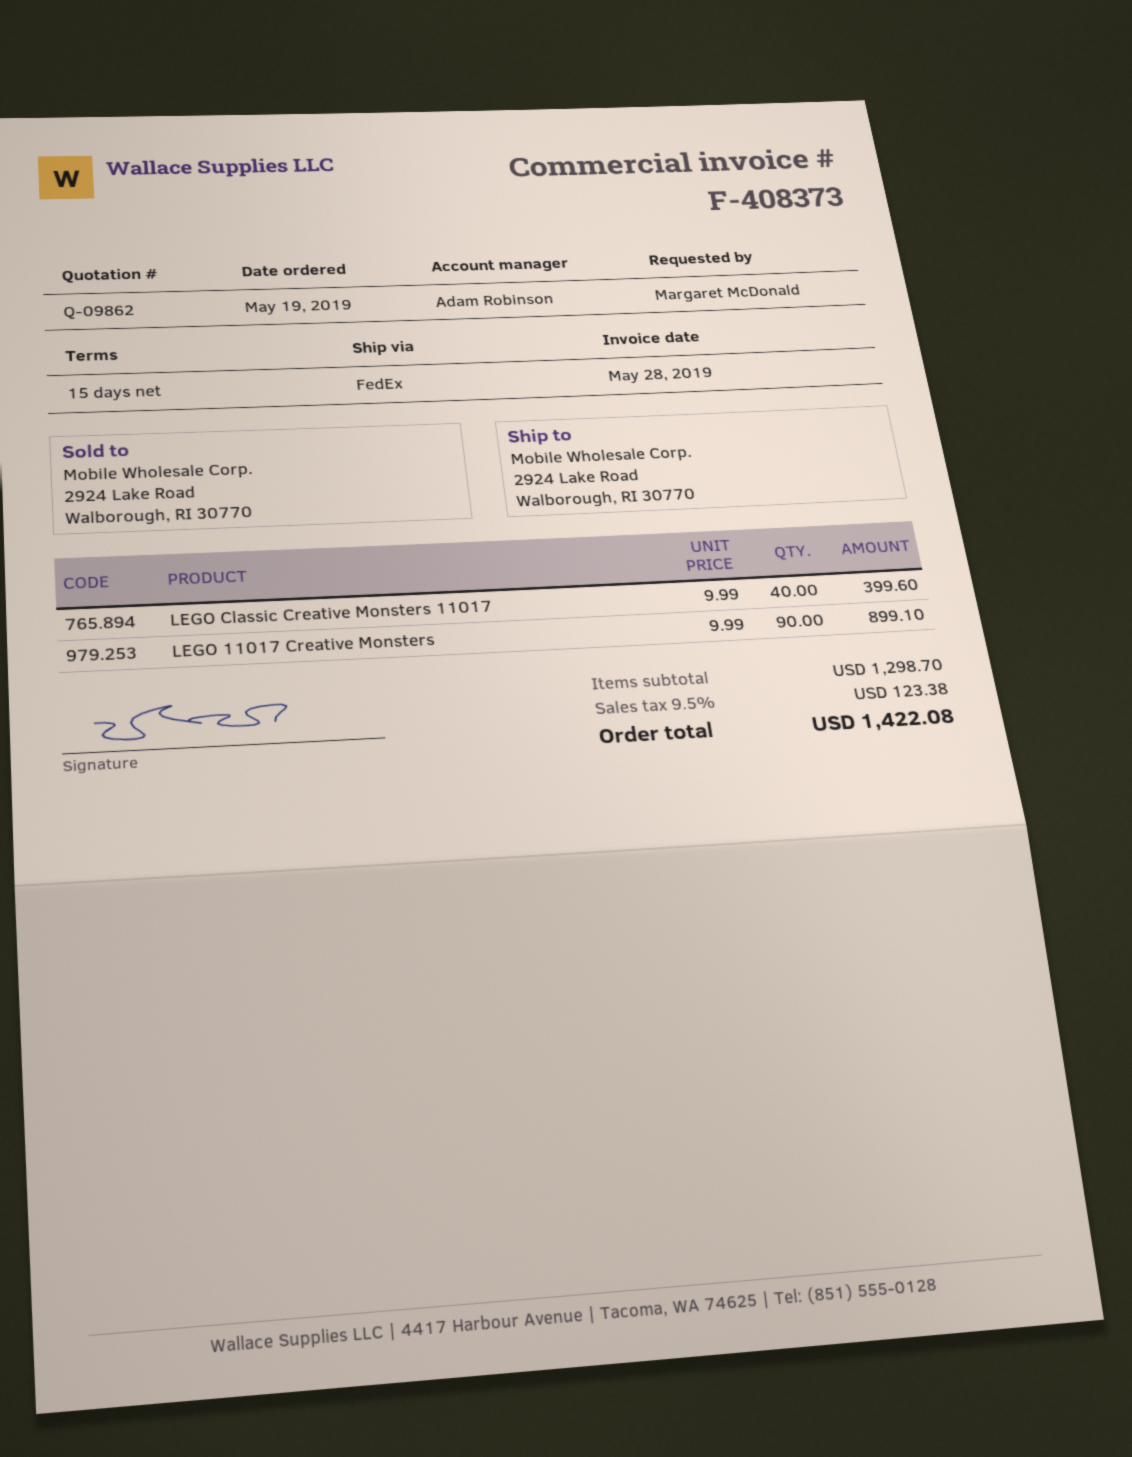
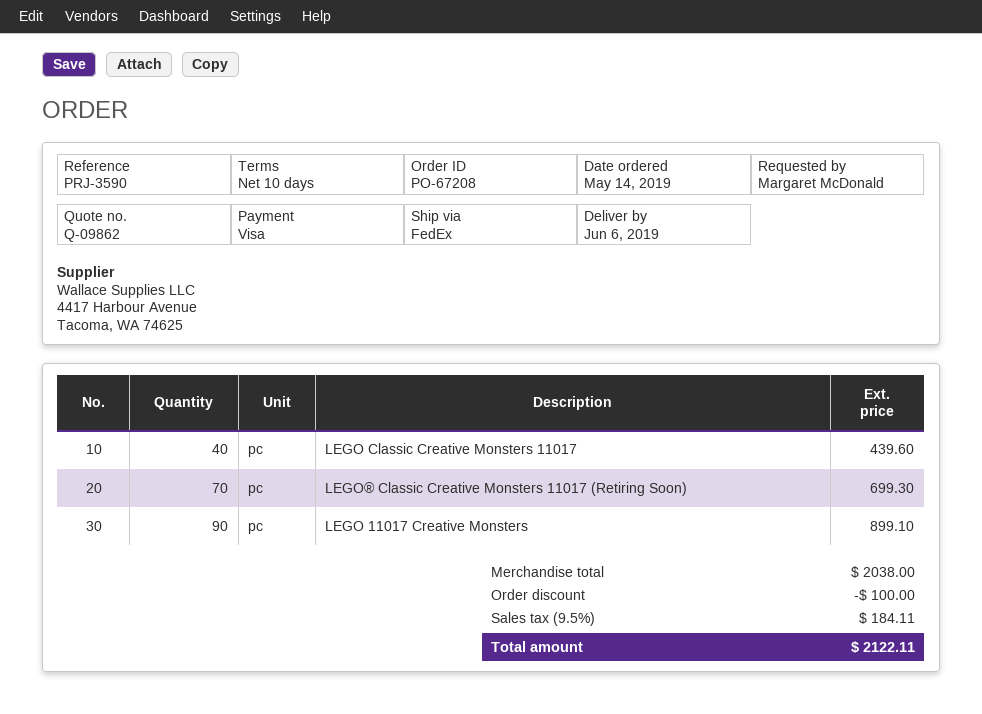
order date: 2019-05-19 -> 2019-05-14
payment terms: 15 days -> 10 days
LEGO Classic Creative Monsters 11017: 40 for 399.60 -> 40 for 439.60
LEGO® Classic Creative Monsters 11017 (Retiring Soon): none -> 70 for 699.30
subtotal: 1298.70 -> 2038.00
discount: none -> 100.00
tax: 9.5% = 123.38 -> 9.5% = 184.11
total: 1422.08 -> 2122.11

